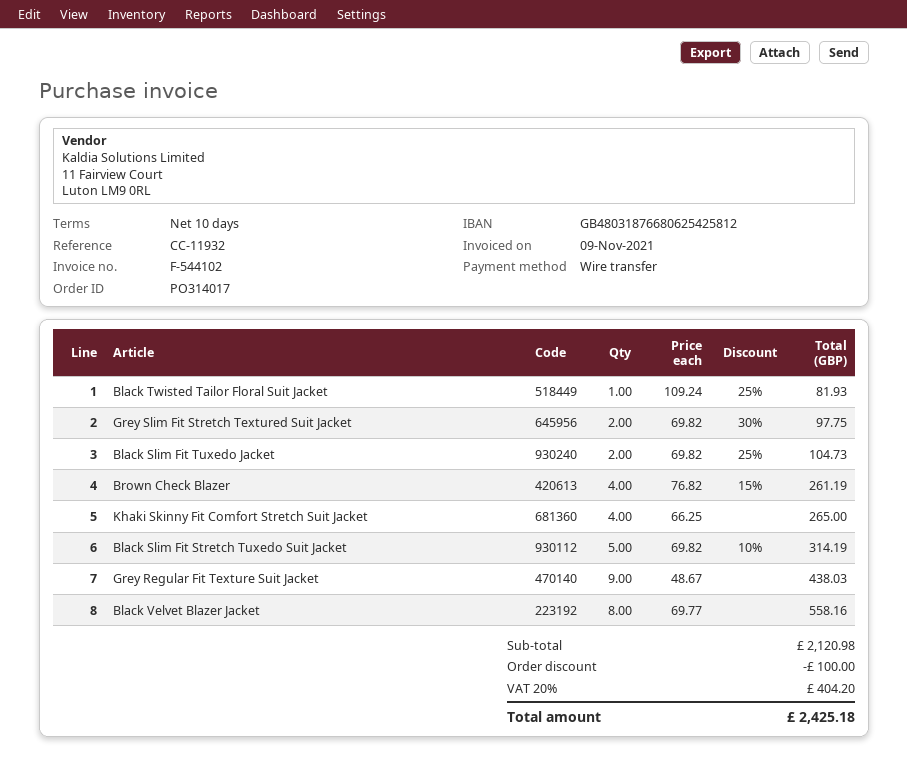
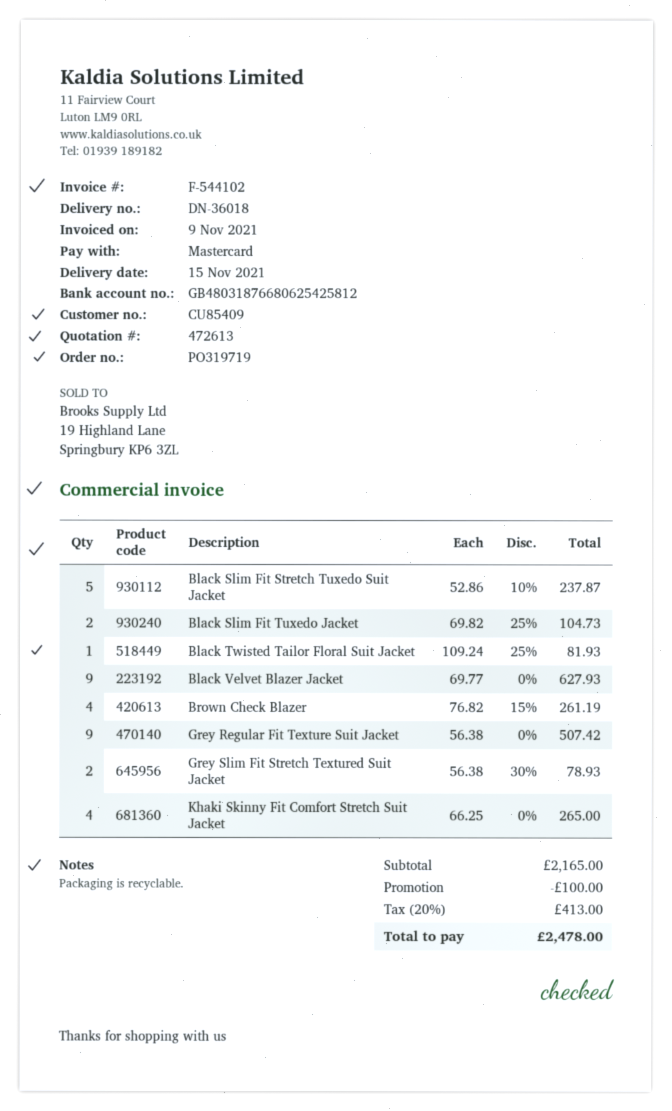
order number: PO314017 -> PO319719
payment method: bank transfer -> Mastercard
Grey Slim Fit Stretch Textured Suit Jacket: 2 x 69.82 - 30% = 97.75 -> 2 x 56.38 - 30% = 78.93
Black Slim Fit Stretch Tuxedo Suit Jacket: 5 x 69.82 - 10% = 314.19 -> 5 x 52.86 - 10% = 237.87
Grey Regular Fit Texture Suit Jacket: 9 x 48.67 = 438.03 -> 9 x 56.38 = 507.42
Black Velvet Blazer Jacket: 8 x 69.77 = 558.16 -> 9 x 69.77 = 627.93
subtotal: 2120.98 -> 2165.00
tax: 20% = 404.20 -> 20% = 413.00
total: 2425.18 -> 2478.00

